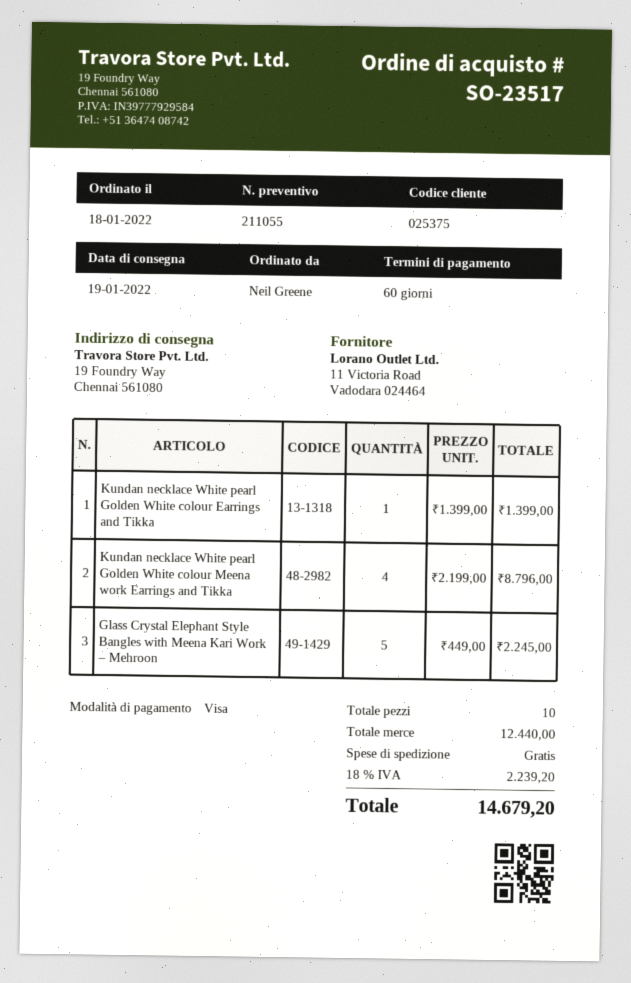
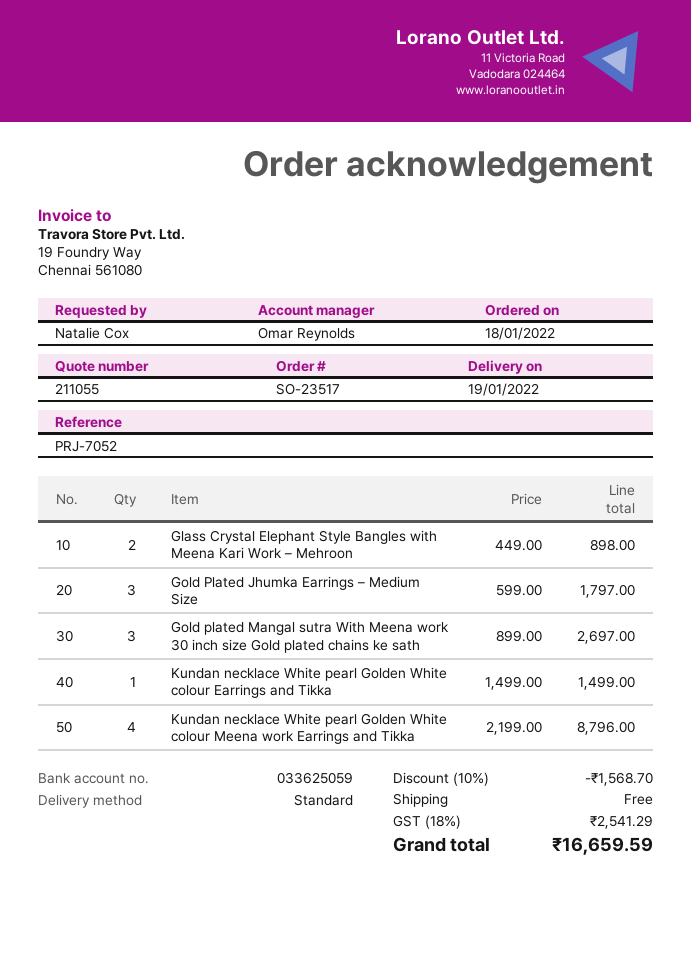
ordered by: Neil Greene -> Natalie Cox
Kundan necklace White pearl Golden White colour Earrings and Tikka: 1 x 1399.00 = 1399.00 -> 1 x 1499.00 = 1499.00
Glass Crystal Elephant Style Bangles with Meena Kari Work – Mehroon: 5 x 449.00 = 2245.00 -> 2 x 449.00 = 898.00
Gold Plated Jhumka Earrings – Medium Size: none -> 3 x 599.00 = 1797.00
Gold plated Mangal sutra With Meena work 30 inch size Gold plated chains ke sath: none -> 3 x 899.00 = 2697.00
discount: none -> 10% = 1568.70
tax: 18% = 2239.20 -> 18% = 2541.29
total: 14679.20 -> 16659.59

